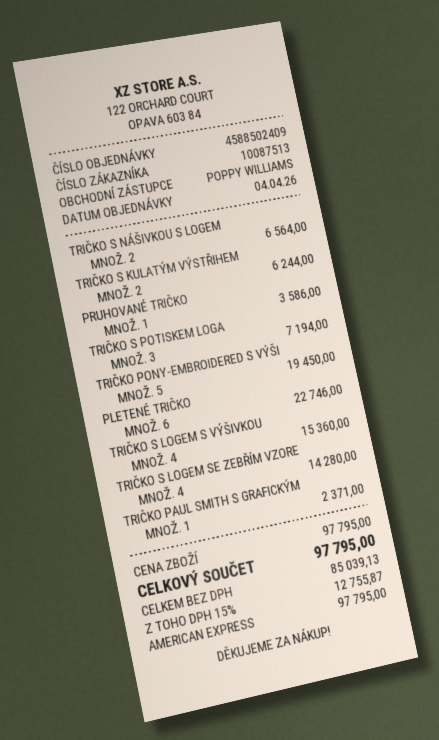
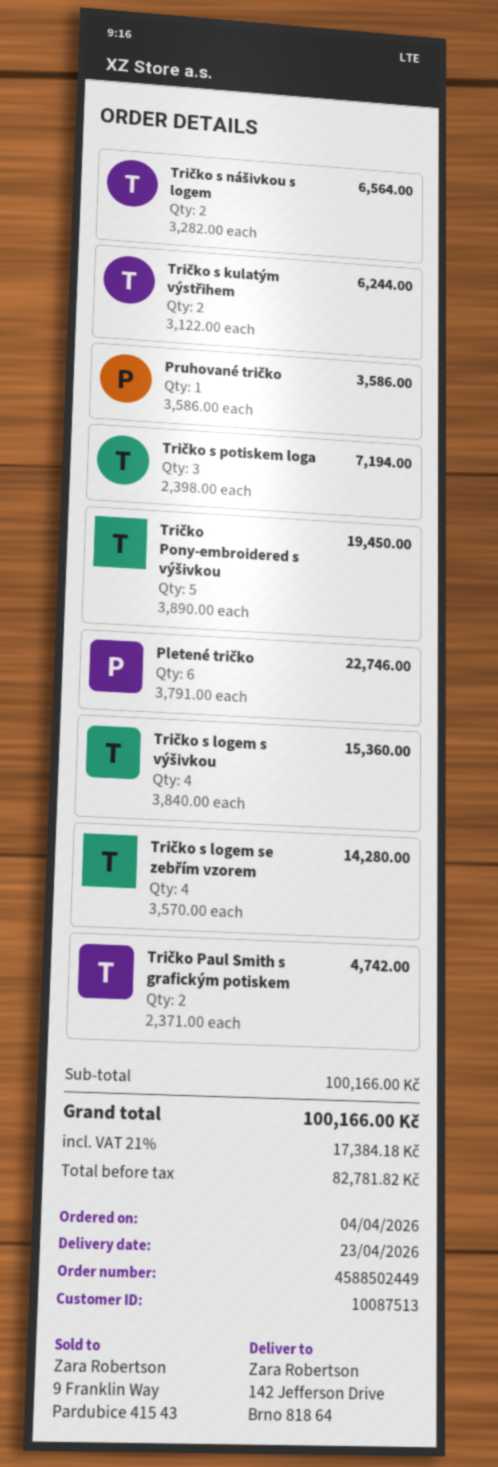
order number: 4588502409 -> 4588502449
TRIČKO PAUL SMITH S GRAFICKÝM: 1 for 2371.00 -> 2 for 4742.00
subtotal: 97795.00 -> 100166.00
net: 85039.13 -> 82781.82
tax: 15% = 12755.87 -> 21% = 17384.18
total: 97795.00 -> 100166.00

